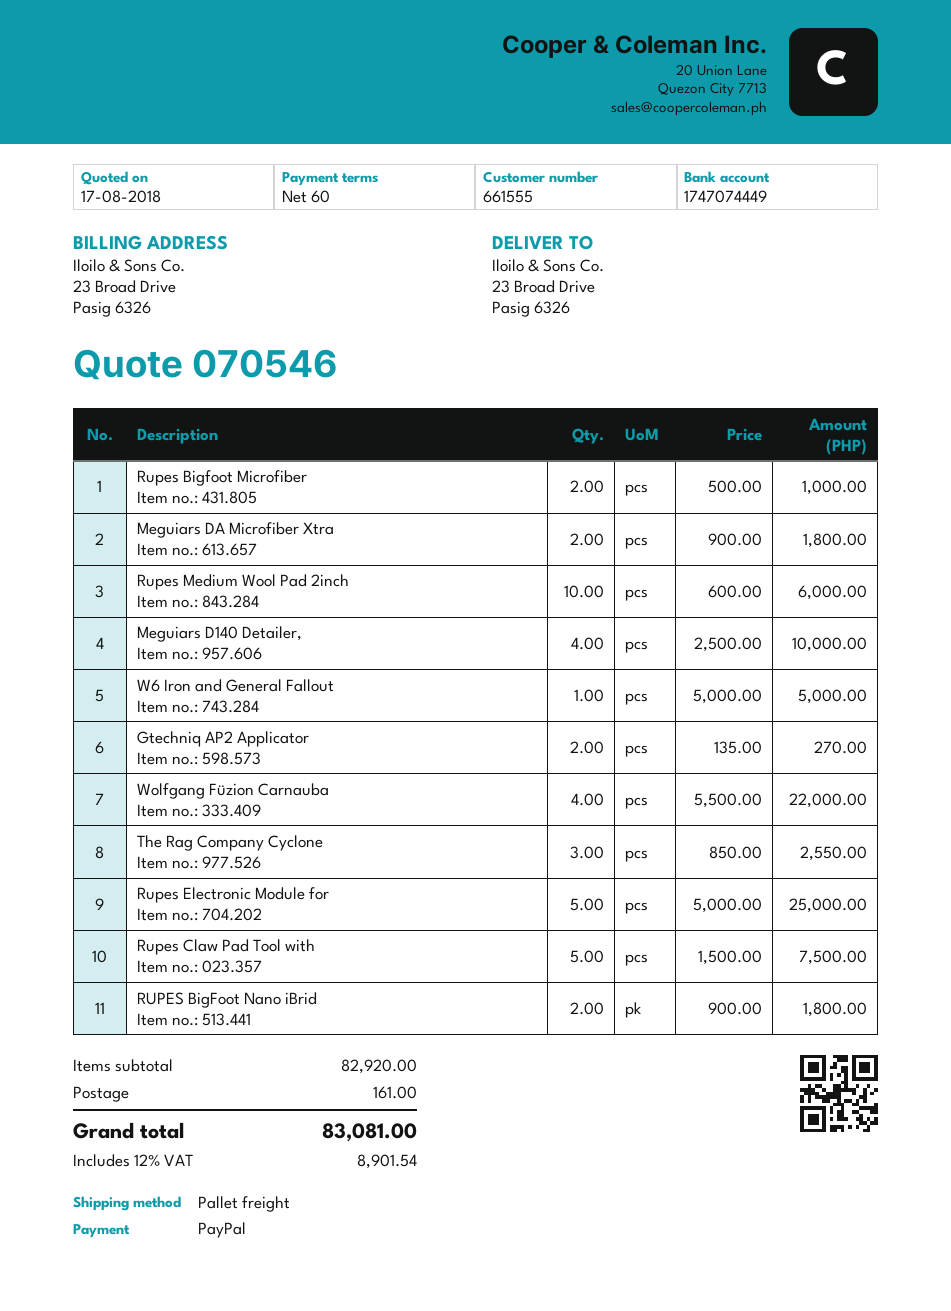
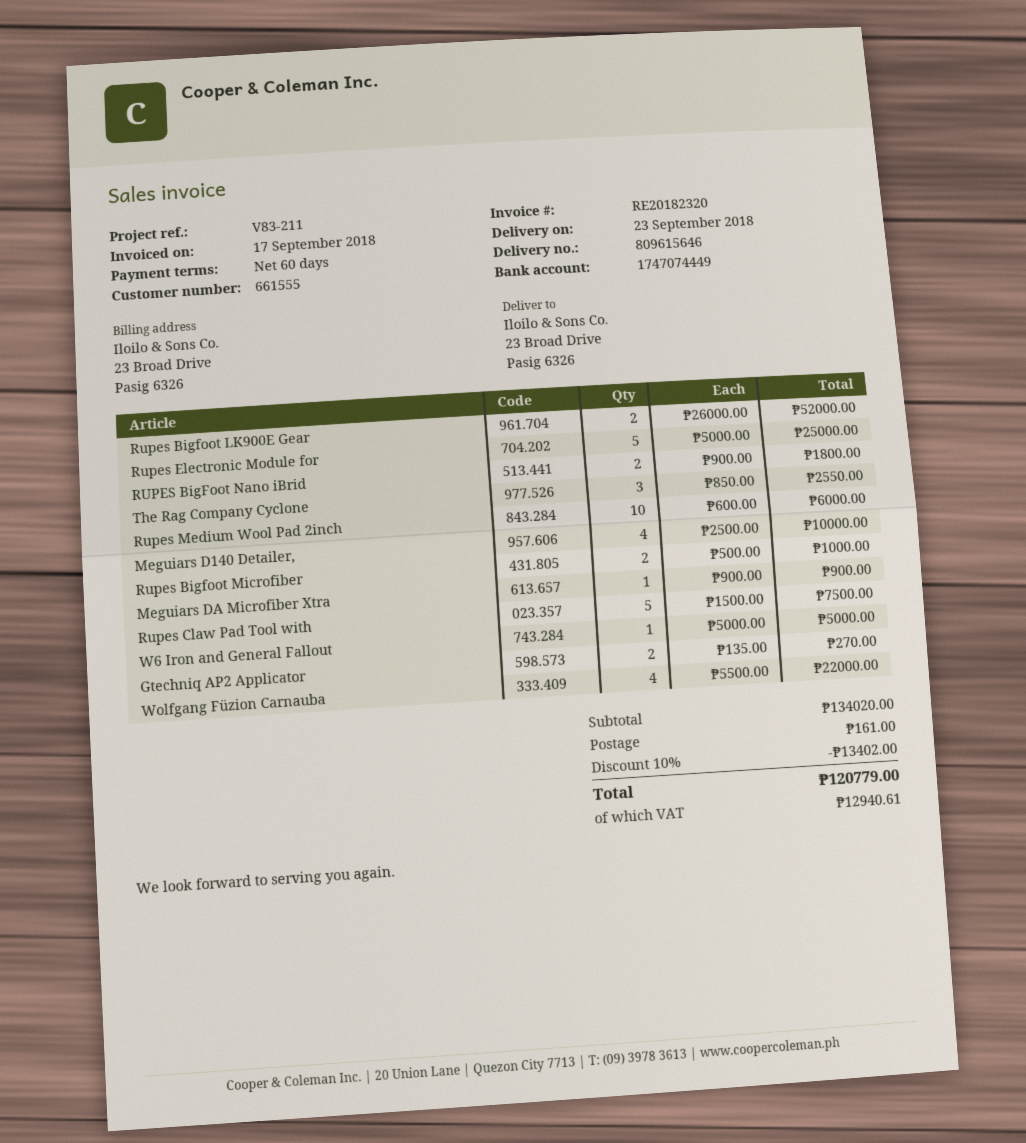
Meguiars DA Microfiber Xtra: 2 x 900.00 = 1800.00 -> 1 x 900.00 = 900.00
Rupes Bigfoot LK900E Gear: none -> 2 x 26000.00 = 52000.00
subtotal: 82920.00 -> 134020.00
discount: none -> 10% = 13402.00
tax: 8901.54 -> 12940.61
total: 83081.00 -> 120779.00

